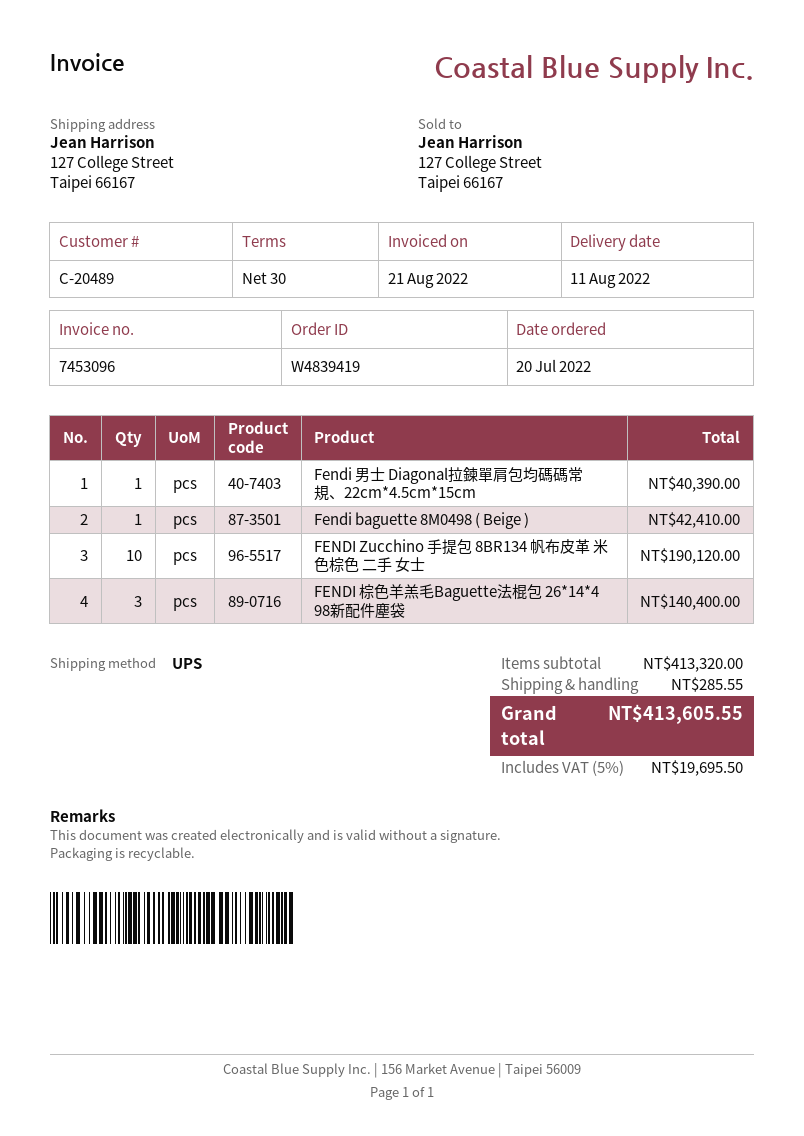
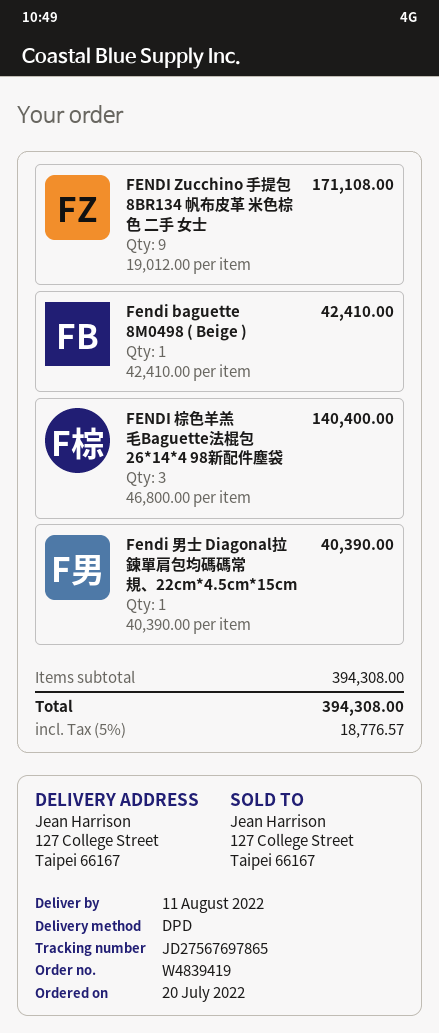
shipping method: UPS -> DPD
FENDI Zucchino 手提包 8BR134 帆布皮革 米色棕色 二手 女士: 10 for 190120.00 -> 9 for 171108.00
subtotal: 413320.00 -> 394308.00
shipping: 285.55 -> none
tax: 5% = 19695.50 -> 5% = 18776.57
total: 413605.55 -> 394308.00

